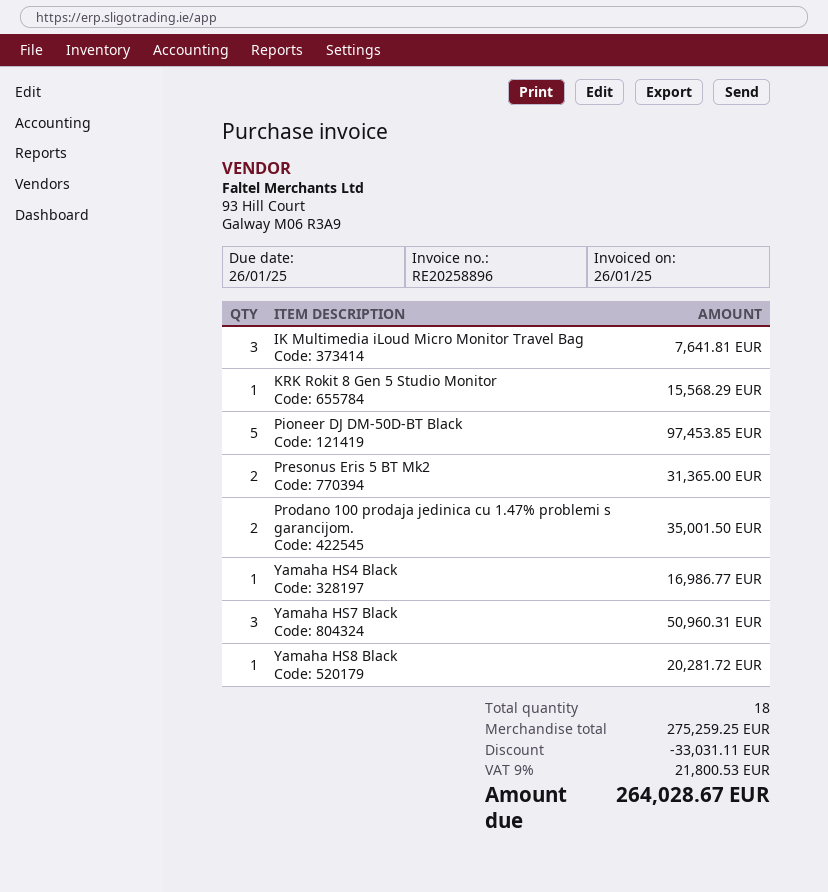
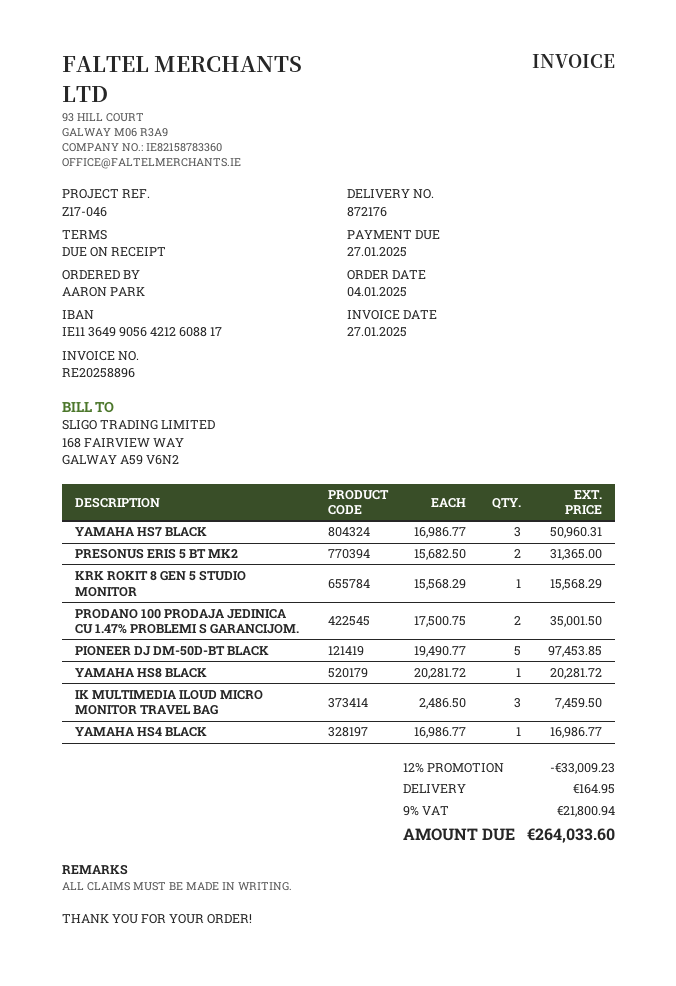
invoice date: 2025-01-26 -> 2025-01-27
due date: 2025-01-26 -> 2025-01-27
IK Multimedia iLoud Micro Monitor Travel Bag: 3 for 7641.81 -> 3 for 7459.50
discount: 33031.11 -> 33009.23
shipping: none -> 164.95
tax: 9% = 21800.53 -> 9% = 21800.94
total: 264028.67 -> 264033.60

